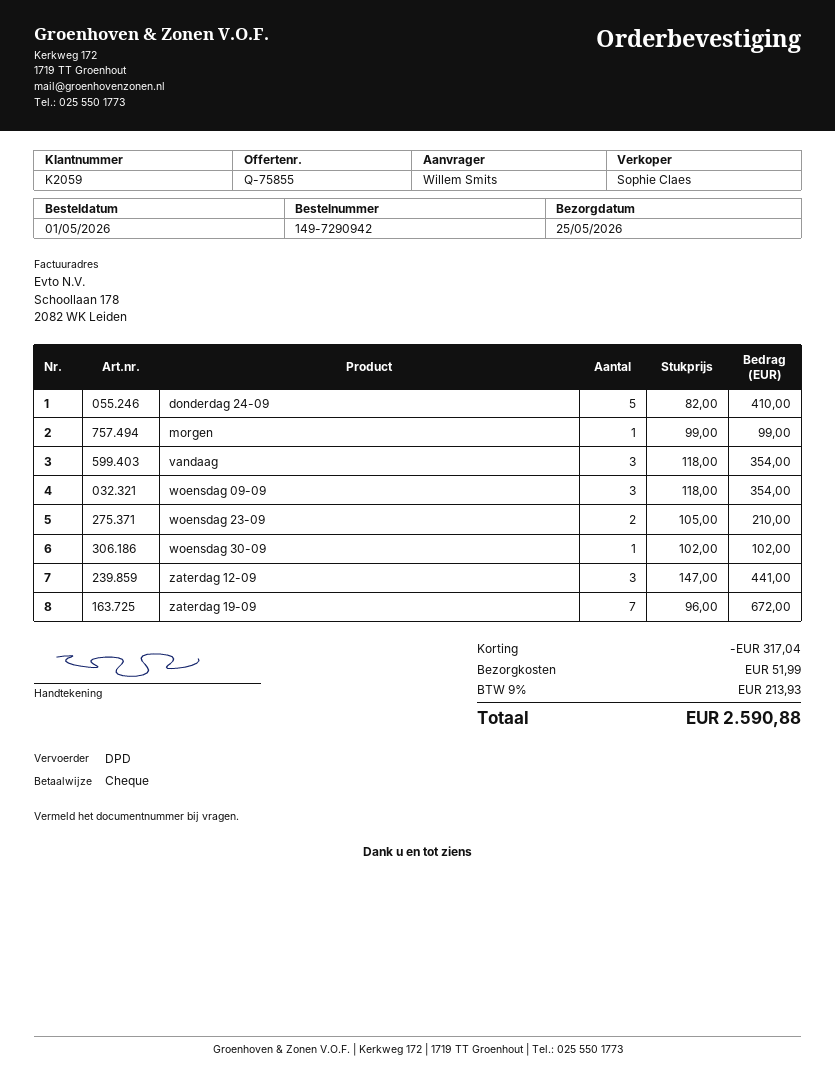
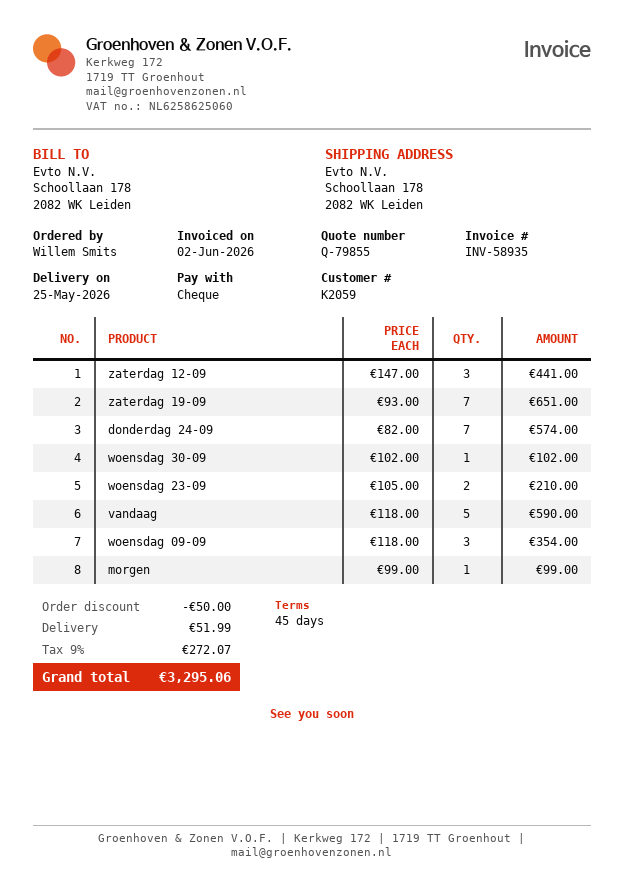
quote number: Q-75855 -> Q-79855
donderdag 24-09: 5 x 82.00 = 410.00 -> 7 x 82.00 = 574.00
vandaag: 3 x 118.00 = 354.00 -> 5 x 118.00 = 590.00
zaterdag 19-09: 7 x 96.00 = 672.00 -> 7 x 93.00 = 651.00
discount: 317.04 -> 50.00
tax: 9% = 213.93 -> 9% = 272.07
total: 2590.88 -> 3295.06

